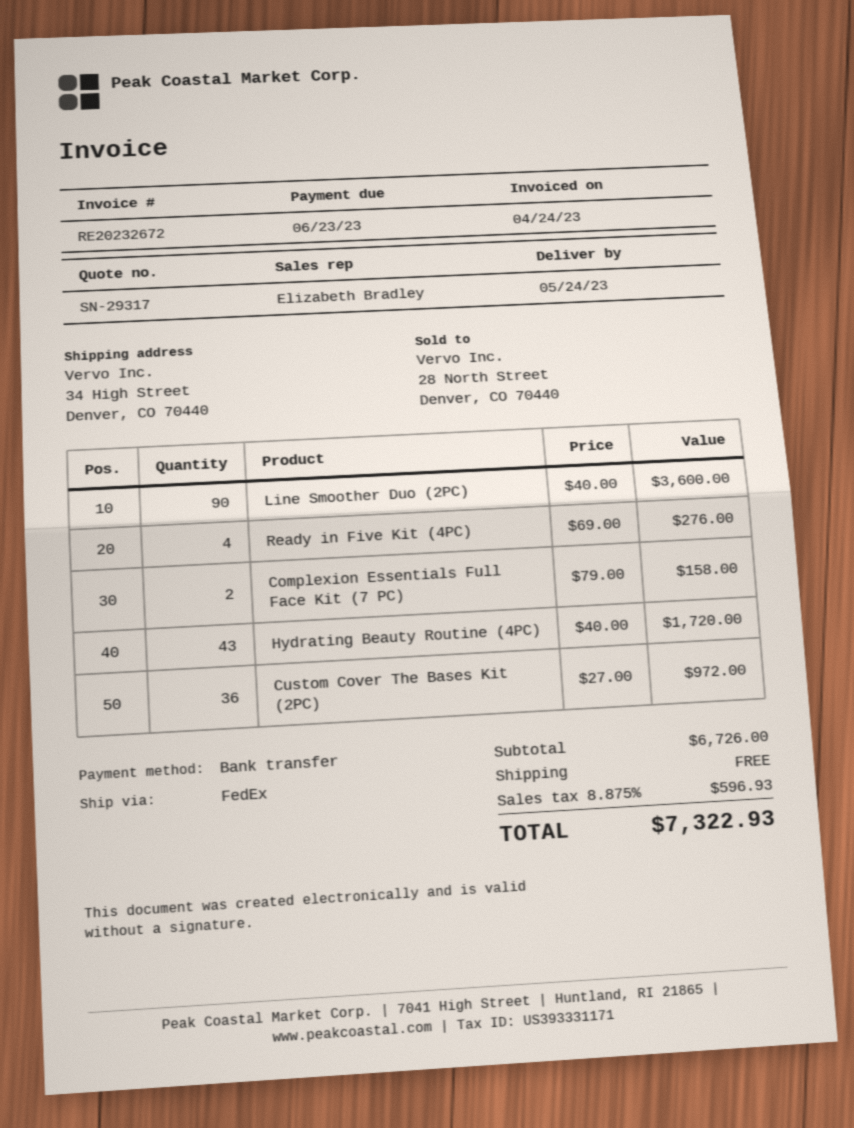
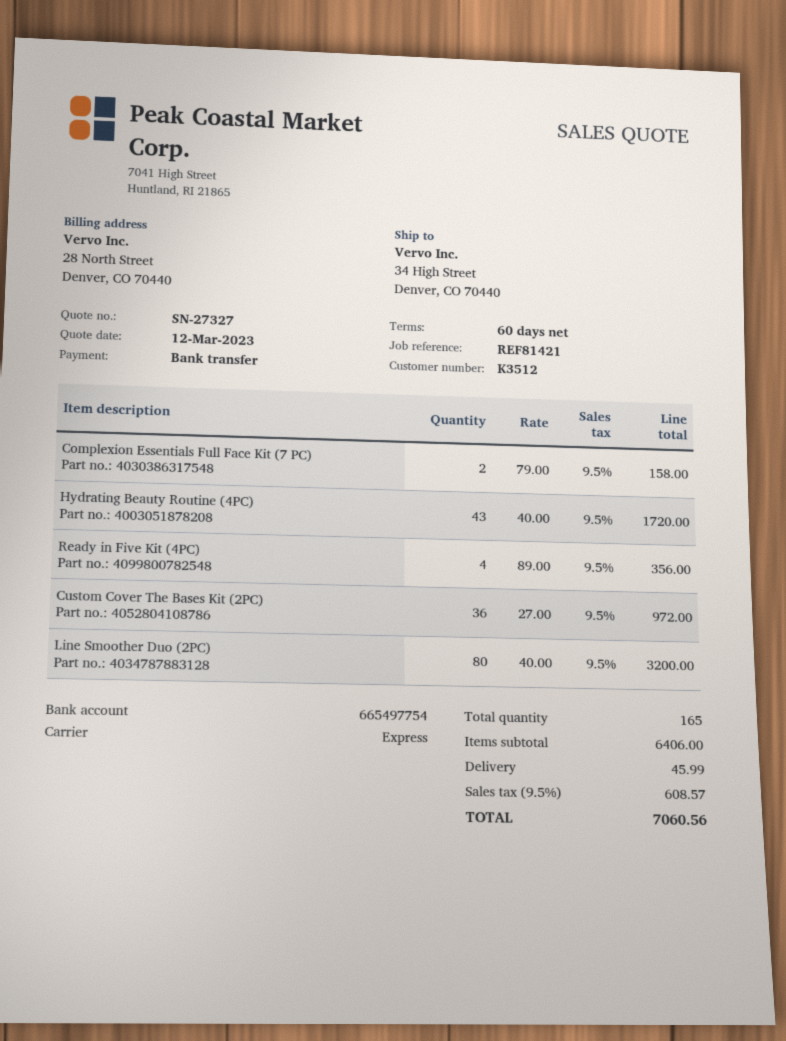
quote number: SN-29317 -> SN-27327
shipping method: FedEx -> express
Line Smoother Duo (2PC): 90 x 40.00 = 3600.00 -> 80 x 40.00 = 3200.00
Ready in Five Kit (4PC): 4 x 69.00 = 276.00 -> 4 x 89.00 = 356.00
subtotal: 6726.00 -> 6406.00
shipping: 0.00 -> 45.99
tax: 8.875% = 596.93 -> 9.5% = 608.57
total: 7322.93 -> 7060.56

